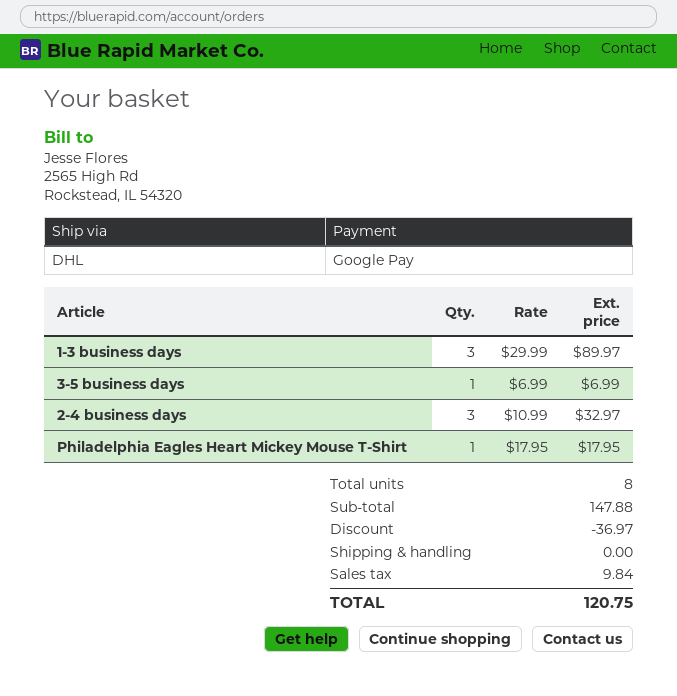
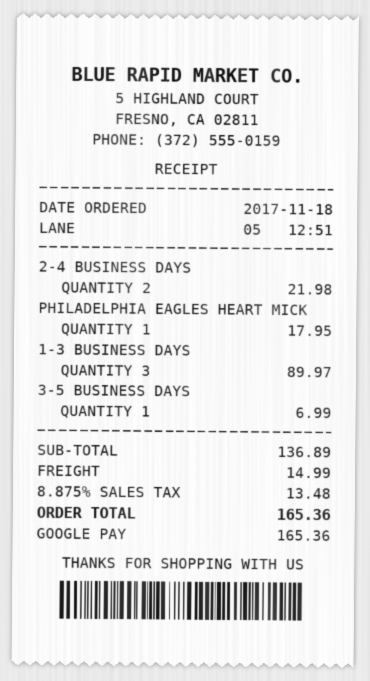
2-4 business days: 3 for 32.97 -> 2 for 21.98
subtotal: 147.88 -> 136.89
discount: 36.97 -> none
shipping: 0.00 -> 14.99
tax: 9.84 -> 13.48
total: 120.75 -> 165.36

